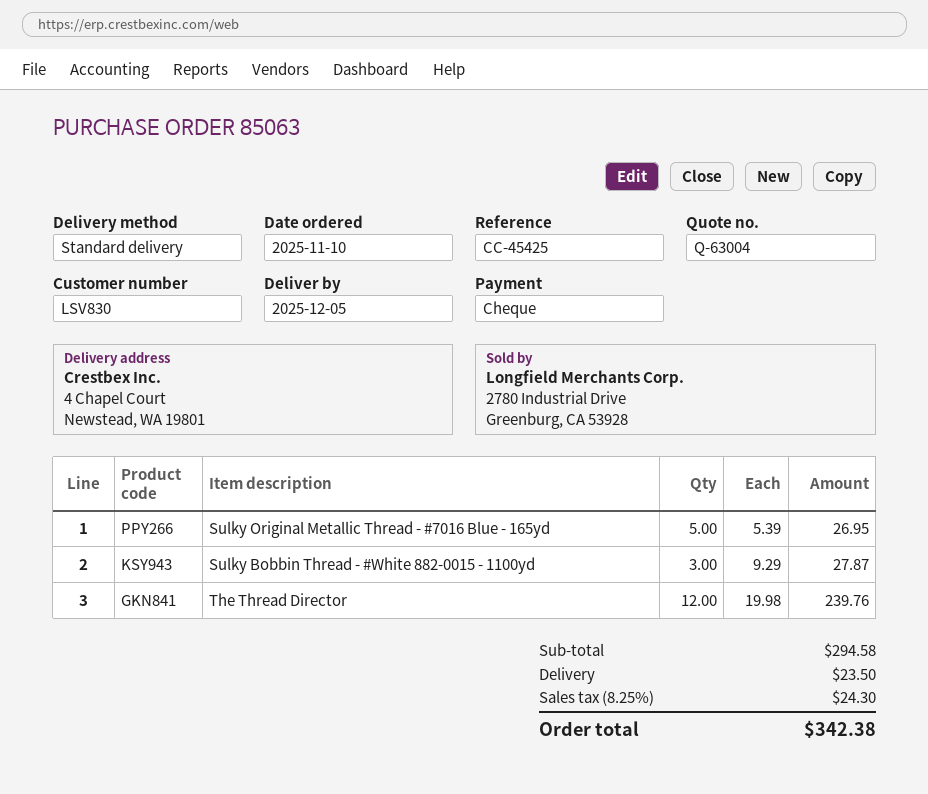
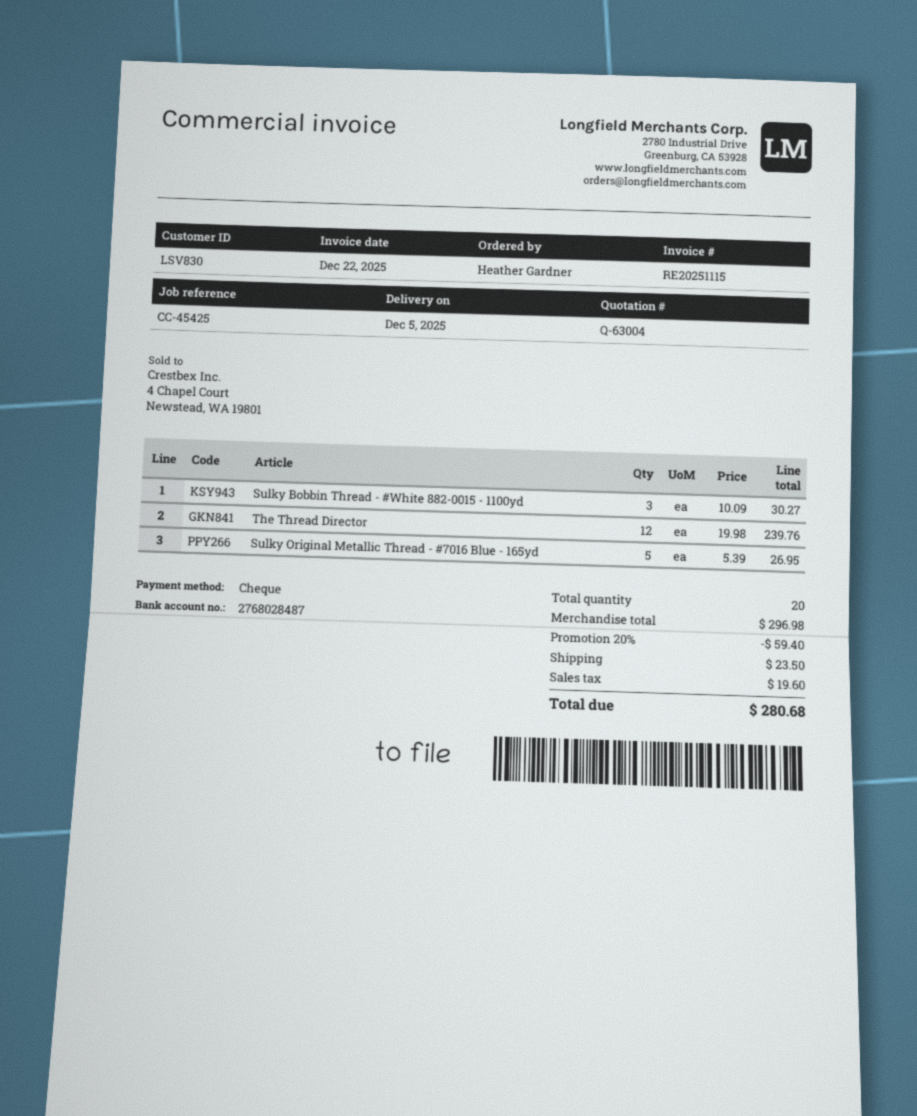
Sulky Bobbin Thread - #White 882-0015 - 1100yd: 3 x 9.29 = 27.87 -> 3 x 10.09 = 30.27
subtotal: 294.58 -> 296.98
discount: none -> 20% = 59.40
tax: 24.30 -> 19.60
total: 342.38 -> 280.68

